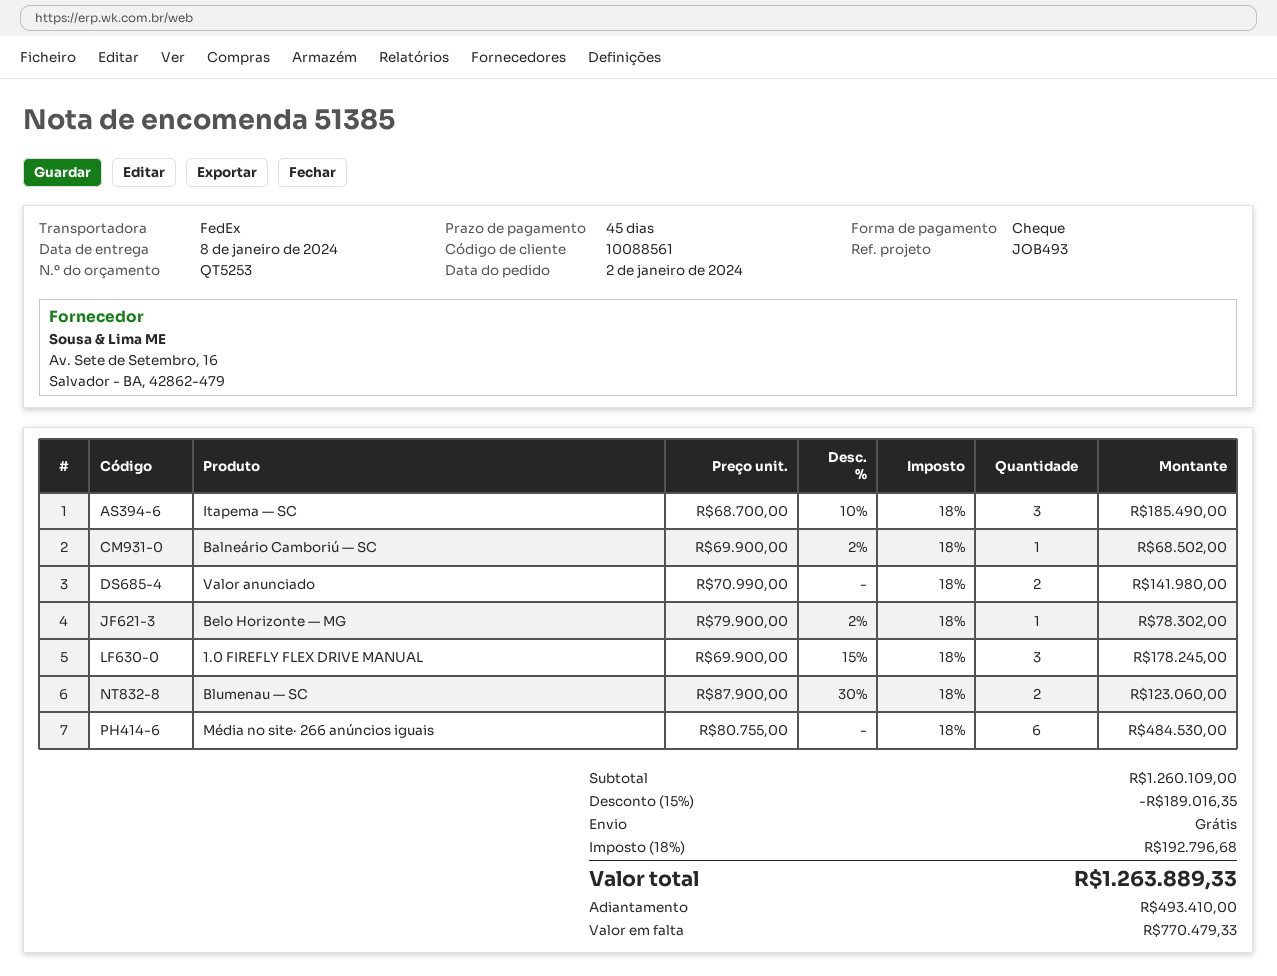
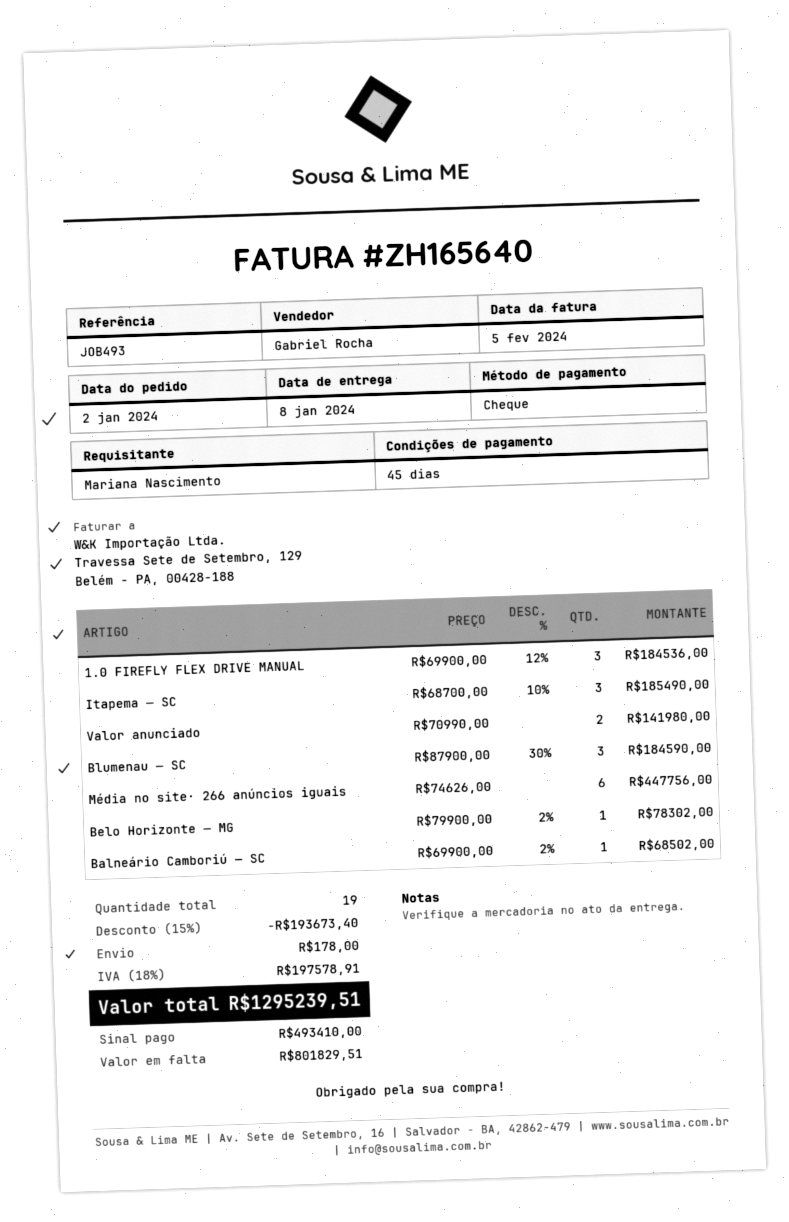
1.0 FIREFLY FLEX DRIVE MANUAL: 3 x 69900.00 - 15% = 178245.00 -> 3 x 69900.00 - 12% = 184536.00
Blumenau — SC: 2 x 87900.00 - 30% = 123060.00 -> 3 x 87900.00 - 30% = 184590.00
Média no site· 266 anúncios iguais: 6 x 80755.00 = 484530.00 -> 6 x 74626.00 = 447756.00
discount: 15% = 189016.35 -> 15% = 193673.40
shipping: 0.00 -> 178.00
tax: 18% = 192796.68 -> 18% = 197578.91
total: 1263889.33 -> 1295239.51
balance: 770479.33 -> 801829.51

